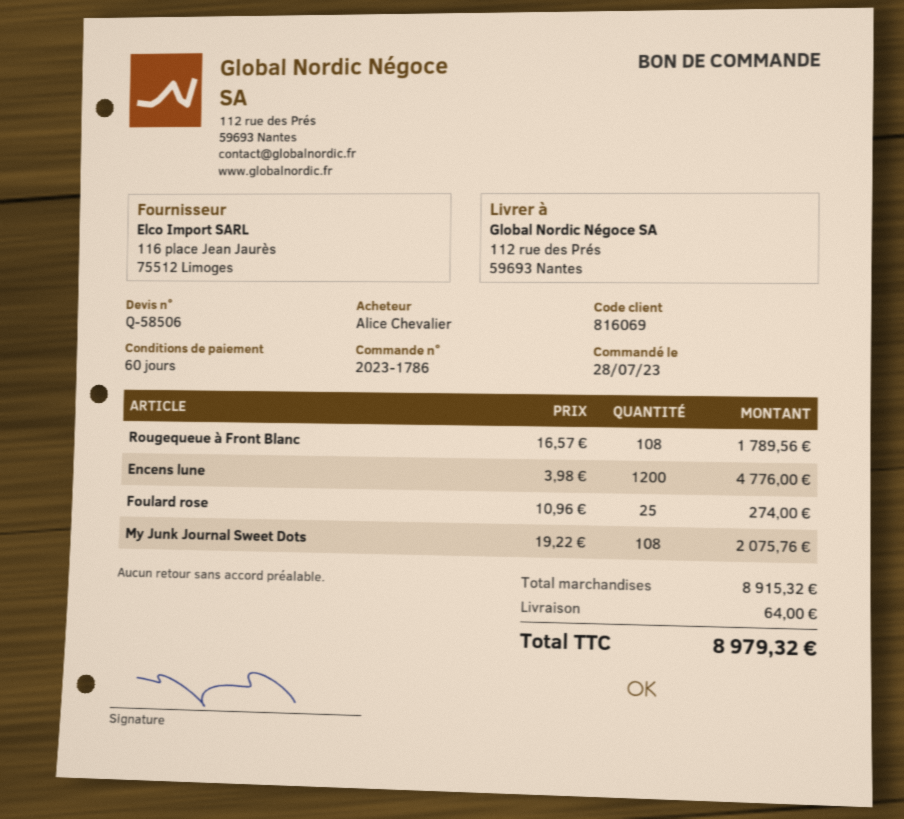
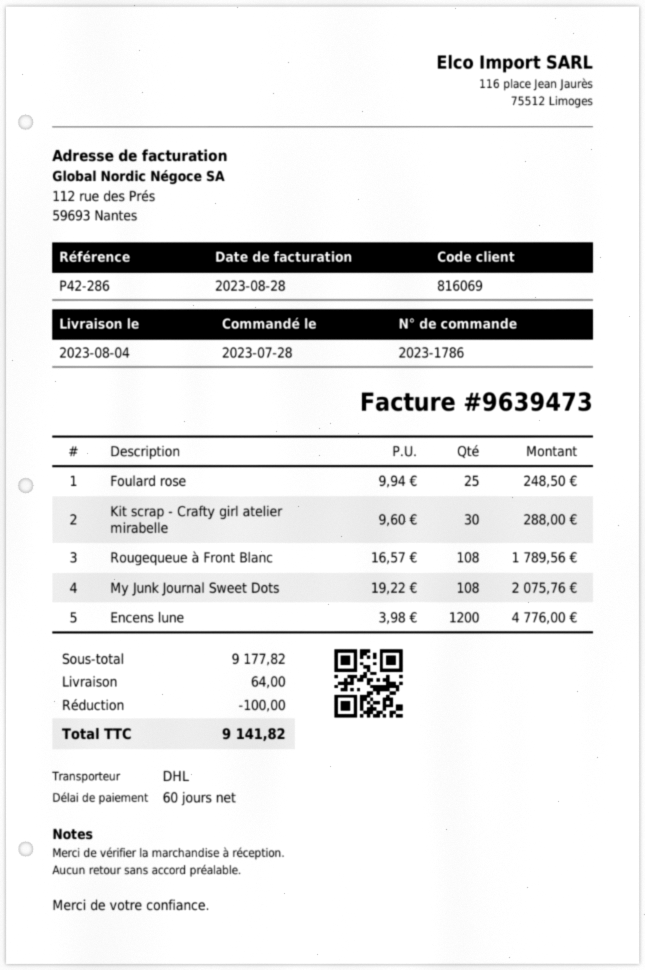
Foulard rose: 25 x 10.96 = 274.00 -> 25 x 9.94 = 248.50
Kit scrap - Crafty girl atelier mirabelle: none -> 30 x 9.60 = 288.00
subtotal: 8915.32 -> 9177.82
discount: none -> 100.00
total: 8979.32 -> 9141.82

